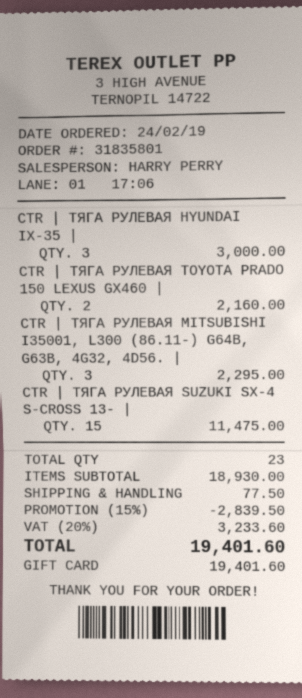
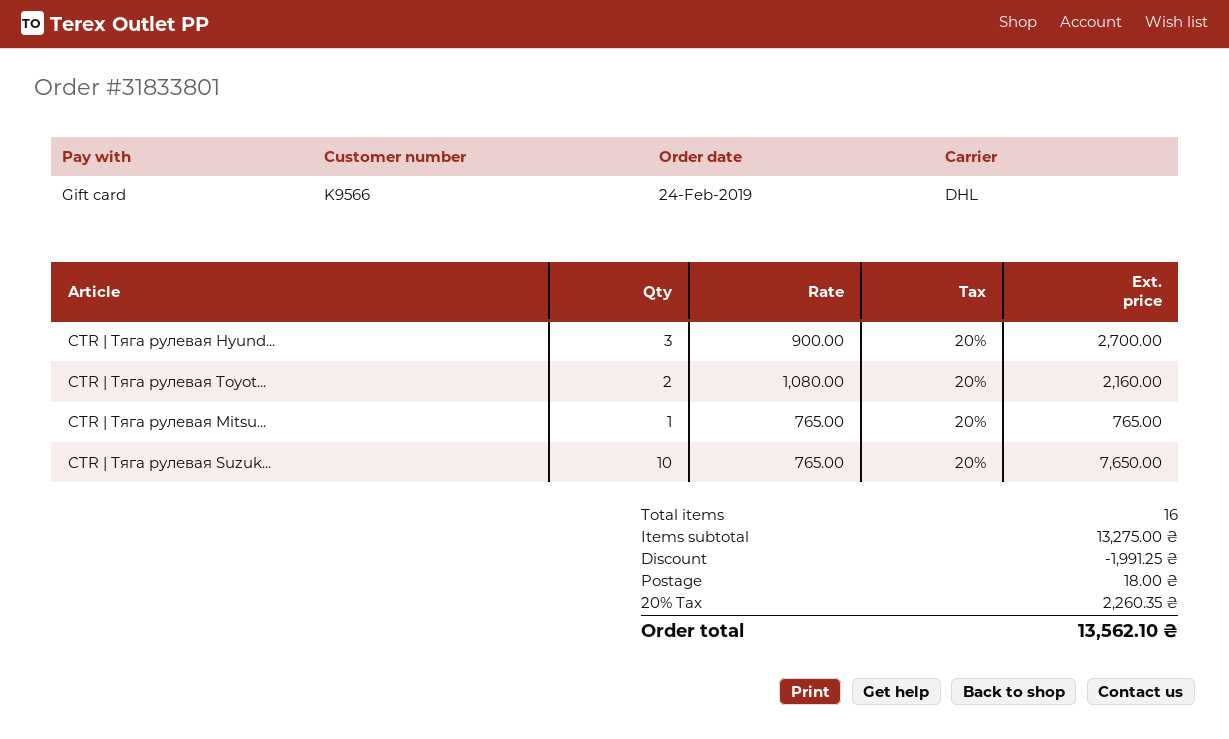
order number: 31835801 -> 31833801
CTR | ТЯГА РУЛЕВАЯ HYUNDAI IX-35 |: 3 for 3000.00 -> 3 for 2700.00
CTR | ТЯГА РУЛЕВАЯ MITSUBISHI I35001, L300 (86.11-) G64B, G63B, 4G32, 4D56. |: 3 for 2295.00 -> 1 for 765.00
CTR | ТЯГА РУЛЕВАЯ SUZUKI SX-4 S-CROSS 13- |: 15 for 11475.00 -> 10 for 7650.00
total quantity: 23 -> 16
subtotal: 18930.00 -> 13275.00
discount: 2839.50 -> 1991.25
shipping: 77.50 -> 18.00
tax: 20% = 3233.60 -> 20% = 2260.35
total: 19401.60 -> 13562.10

